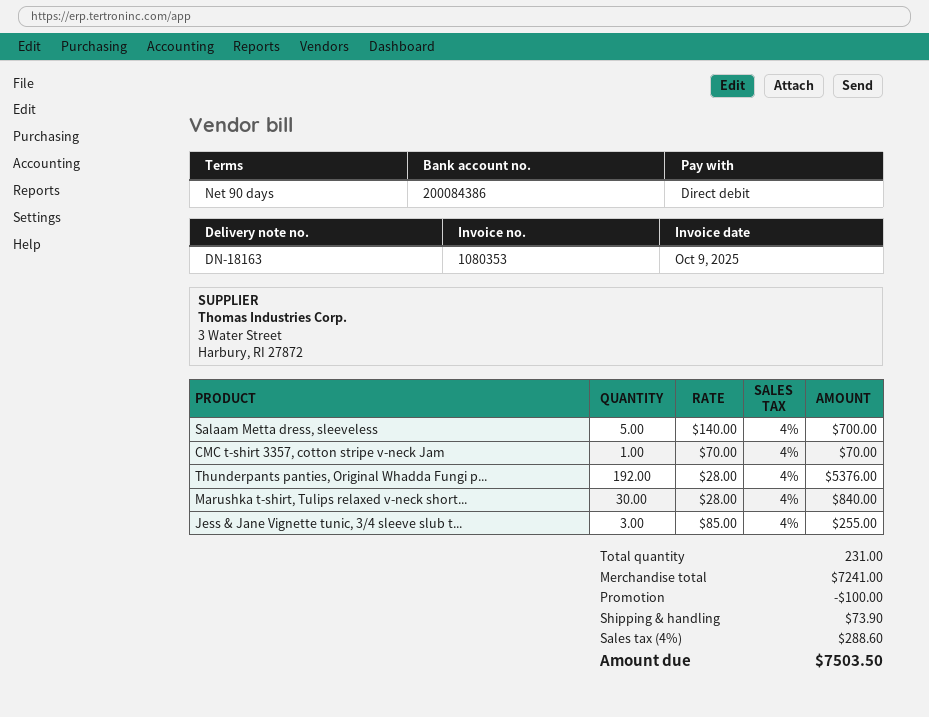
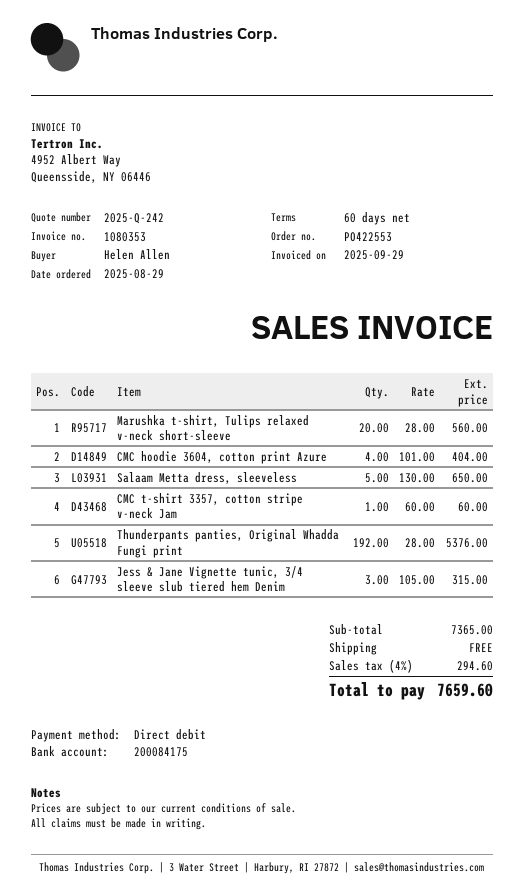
invoice date: 2025-10-09 -> 2025-09-29
payment terms: 90 days -> 60 days
bank account: 200084386 -> 200084175
Salaam Metta dress, sleeveless: 5 x 140.00 = 700.00 -> 5 x 130.00 = 650.00
CMC t-shirt 3357, cotton stripe v-neck Jam: 1 x 70.00 = 70.00 -> 1 x 60.00 = 60.00
Marushka t-shirt, Tulips relaxed v-neck short...: 30 x 28.00 = 840.00 -> 20 x 28.00 = 560.00
Jess & Jane Vignette tunic, 3/4 sleeve slub t...: 3 x 85.00 = 255.00 -> 3 x 105.00 = 315.00
CMC hoodie 3604, cotton print Azure: none -> 4 x 101.00 = 404.00
subtotal: 7241.00 -> 7365.00
discount: 100.00 -> none
shipping: 73.90 -> 0.00
tax: 4% = 288.60 -> 4% = 294.60
total: 7503.50 -> 7659.60

